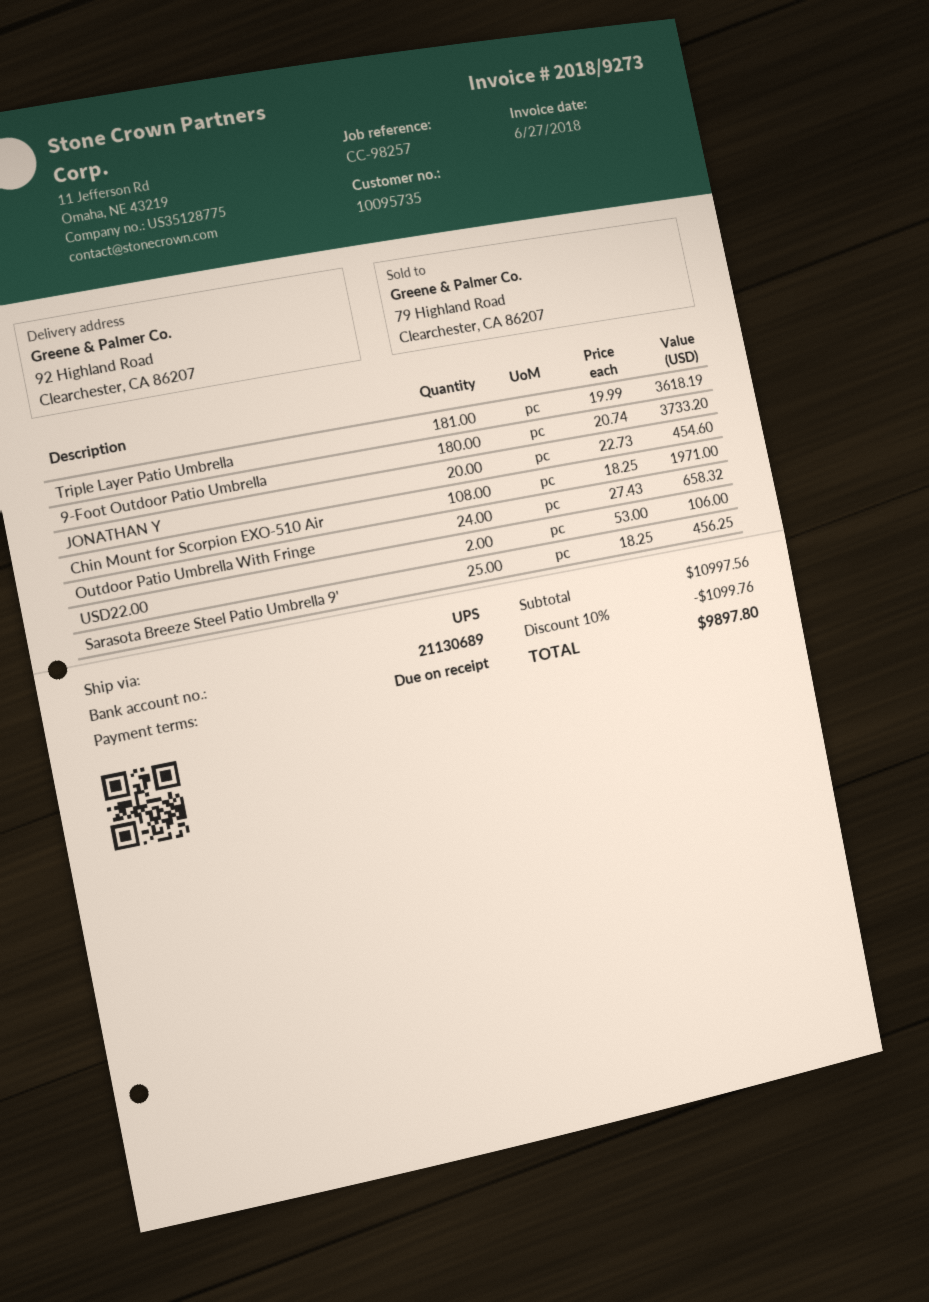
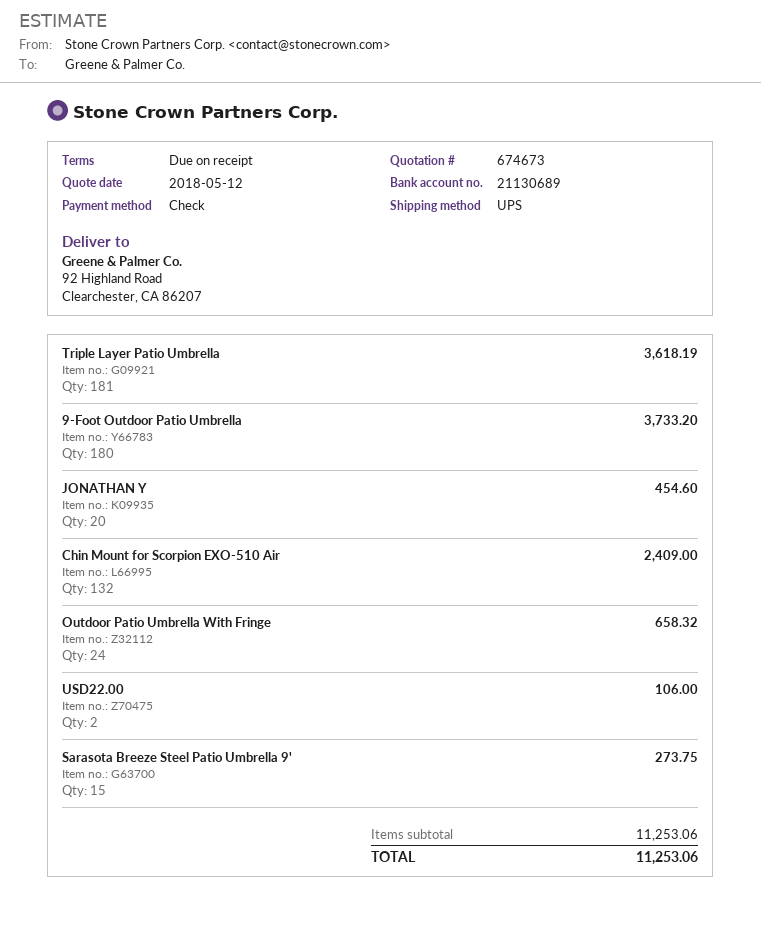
Chin Mount for Scorpion EXO-510 Air: 108 for 1971.00 -> 132 for 2409.00
Sarasota Breeze Steel Patio Umbrella 9': 25 for 456.25 -> 15 for 273.75
subtotal: 10997.56 -> 11253.06
discount: 10% = 1099.76 -> none
total: 9897.80 -> 11253.06

